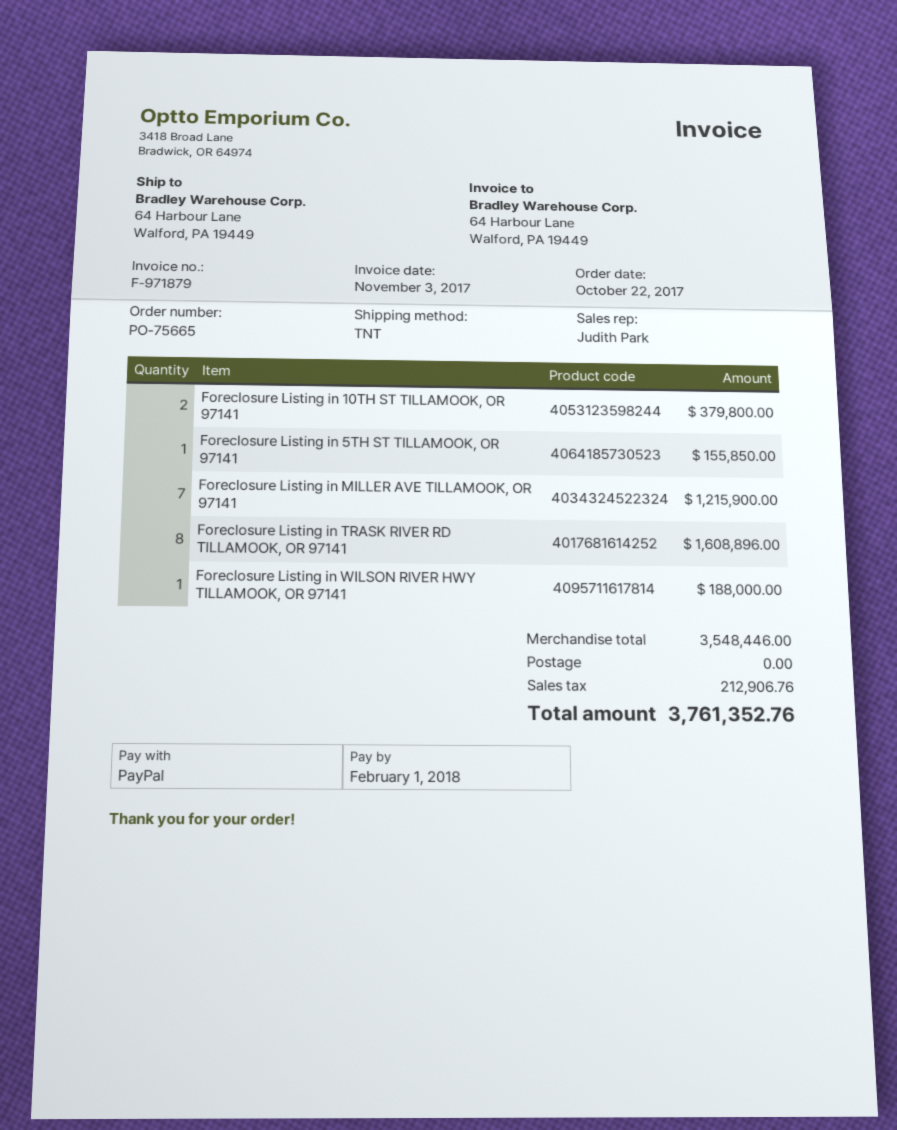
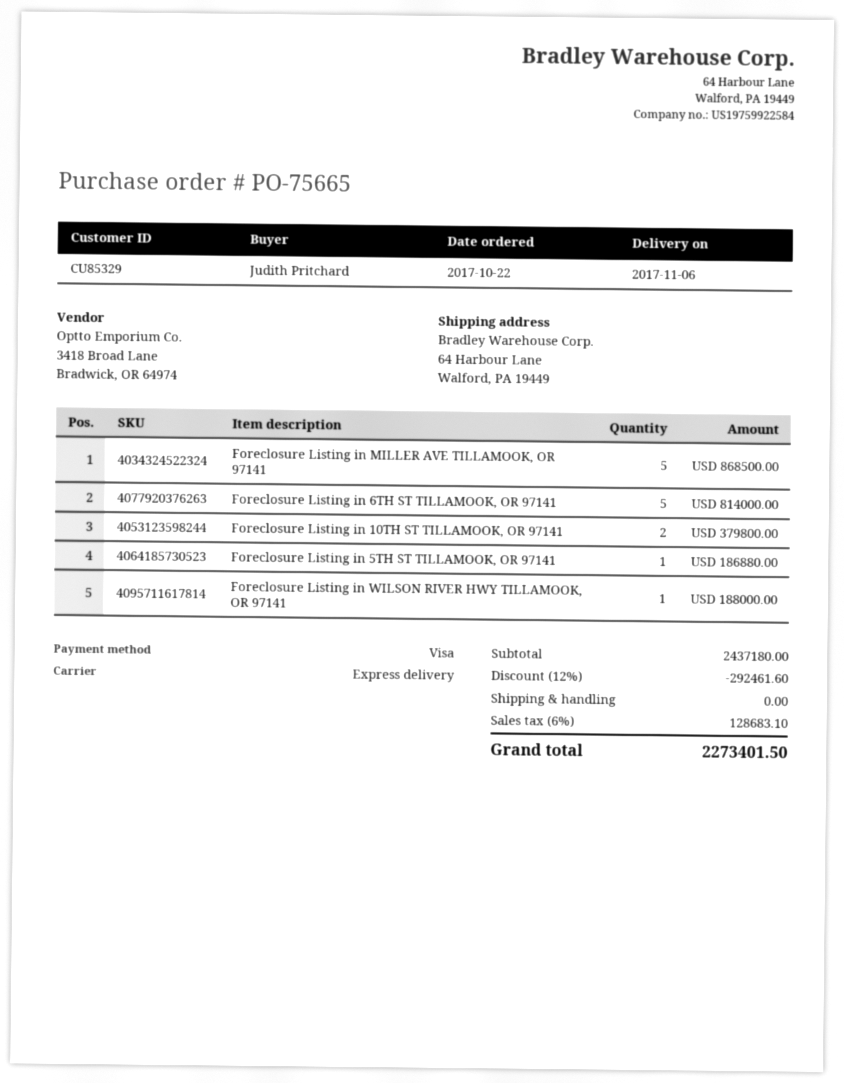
payment method: PayPal -> Visa
shipping method: TNT -> express
Foreclosure Listing in 5TH ST TILLAMOOK, OR 97141: 1 for 155850.00 -> 1 for 186880.00
Foreclosure Listing in MILLER AVE TILLAMOOK, OR 97141: 7 for 1215900.00 -> 5 for 868500.00
Foreclosure Listing in TRASK RIVER RD TILLAMOOK, OR 97141: 8 for 1608896.00 -> none
Foreclosure Listing in 6TH ST TILLAMOOK, OR 97141: none -> 5 for 814000.00
subtotal: 3548446.00 -> 2437180.00
discount: none -> 12% = 292461.60
tax: 212906.76 -> 128683.10
total: 3761352.76 -> 2273401.50

